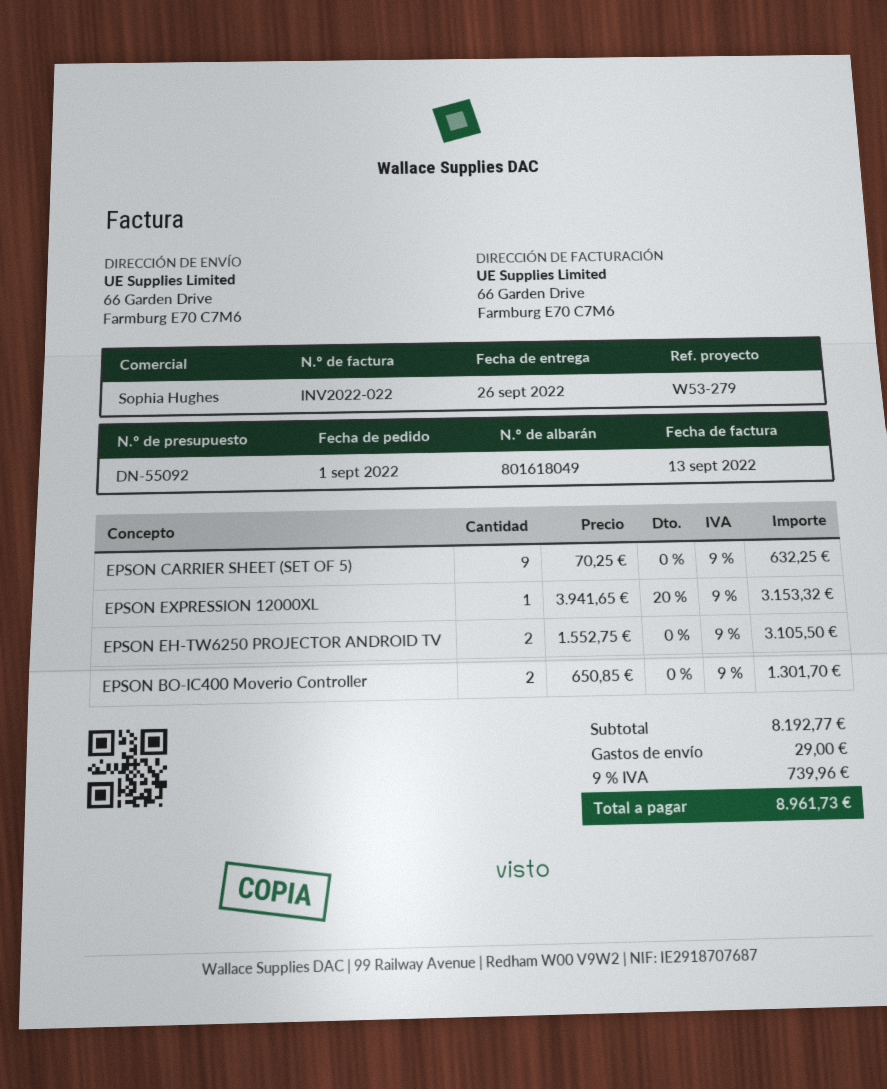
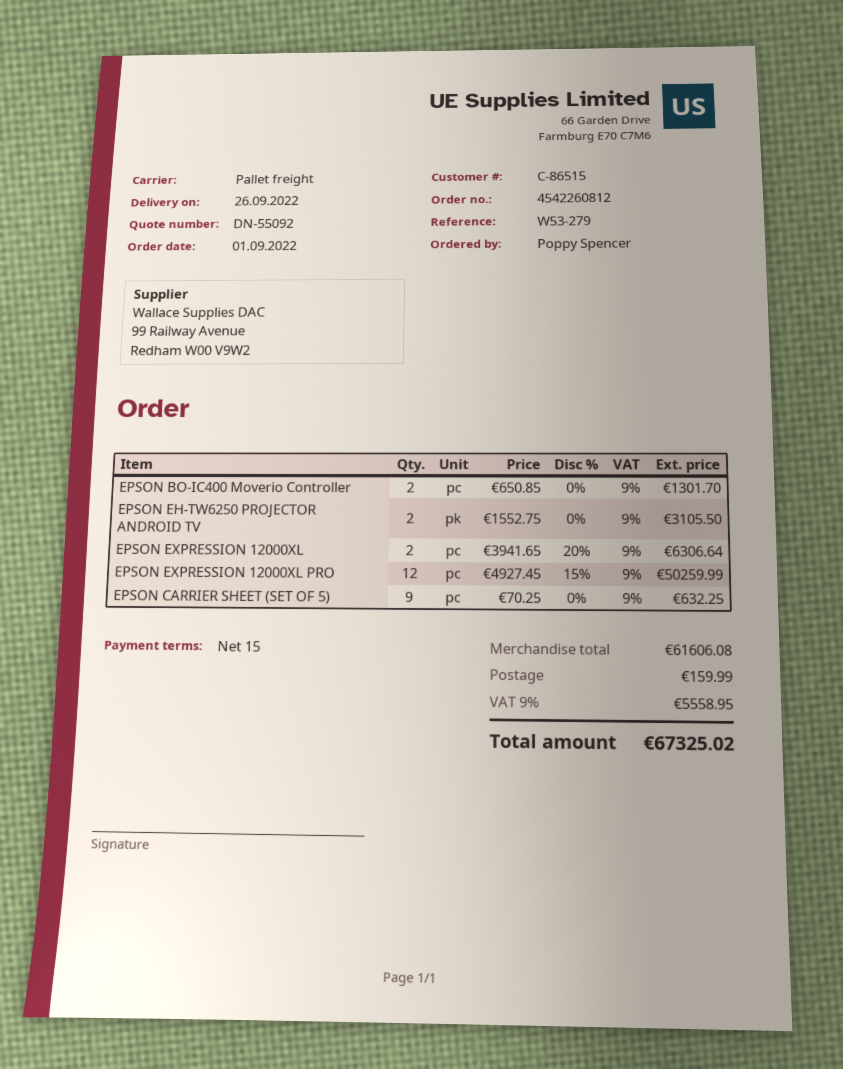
EPSON EXPRESSION 12000XL: 1 x 3941.65 - 20% = 3153.32 -> 2 x 3941.65 - 20% = 6306.64
EPSON EXPRESSION 12000XL PRO: none -> 12 x 4927.45 - 15% = 50259.99
subtotal: 8192.77 -> 61606.08
shipping: 29.00 -> 159.99
tax: 9% = 739.96 -> 9% = 5558.95
total: 8961.73 -> 67325.02

